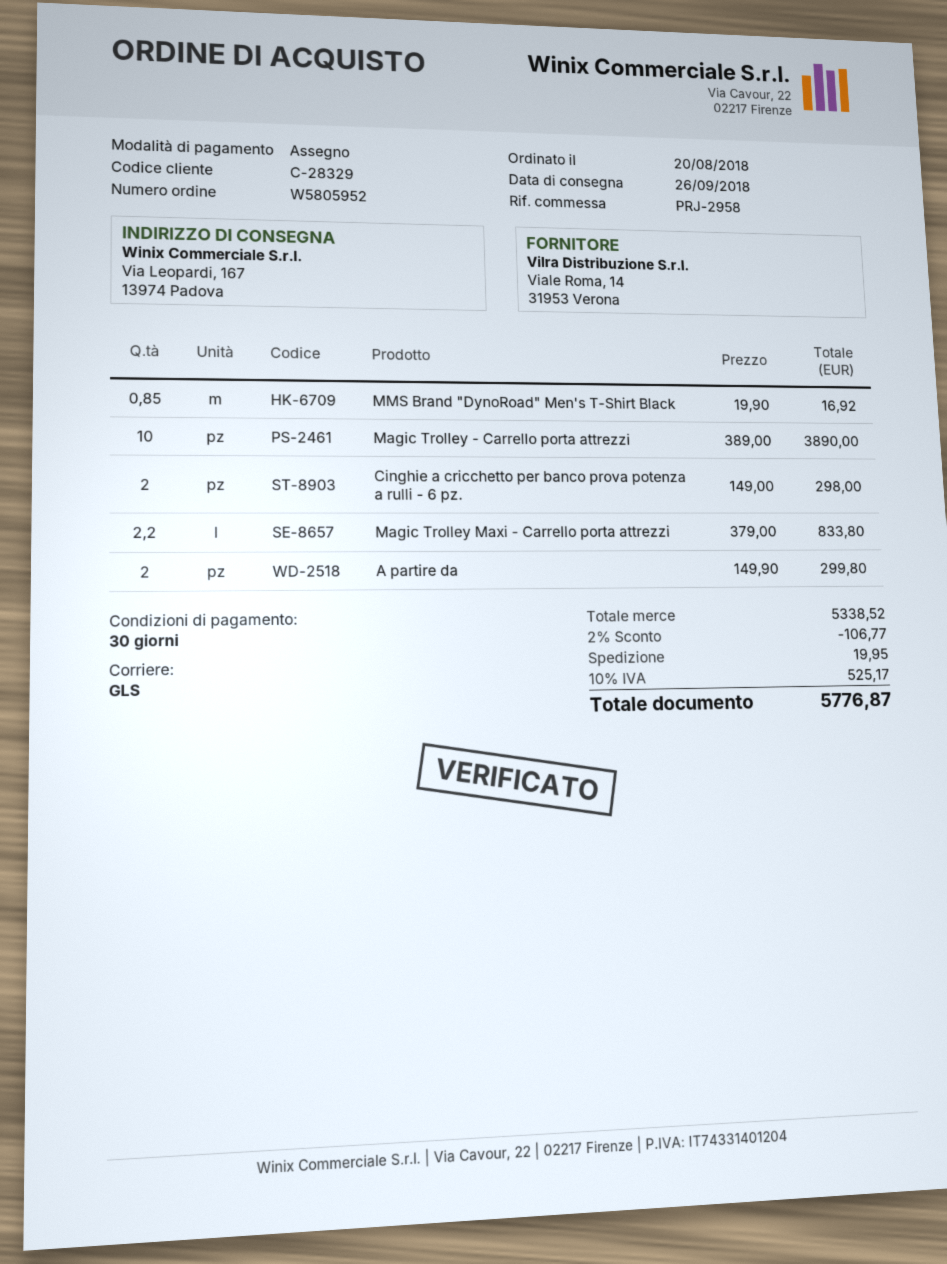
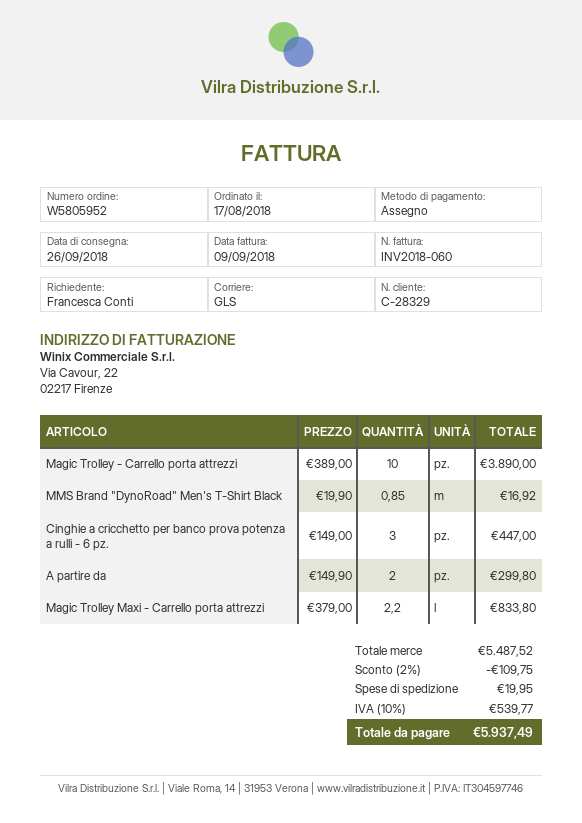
order date: 2018-08-20 -> 2018-08-17
Cinghie a cricchetto per banco prova potenza a rulli - 6 pz.: 2 x 149.00 = 298.00 -> 3 x 149.00 = 447.00
subtotal: 5338.52 -> 5487.52
discount: 2% = 106.77 -> 2% = 109.75
tax: 10% = 525.17 -> 10% = 539.77
total: 5776.87 -> 5937.49

